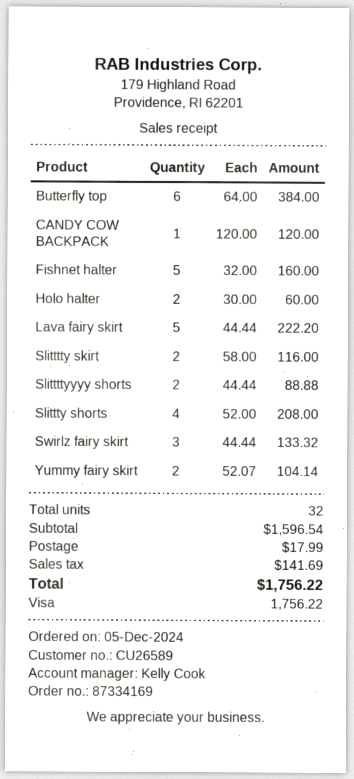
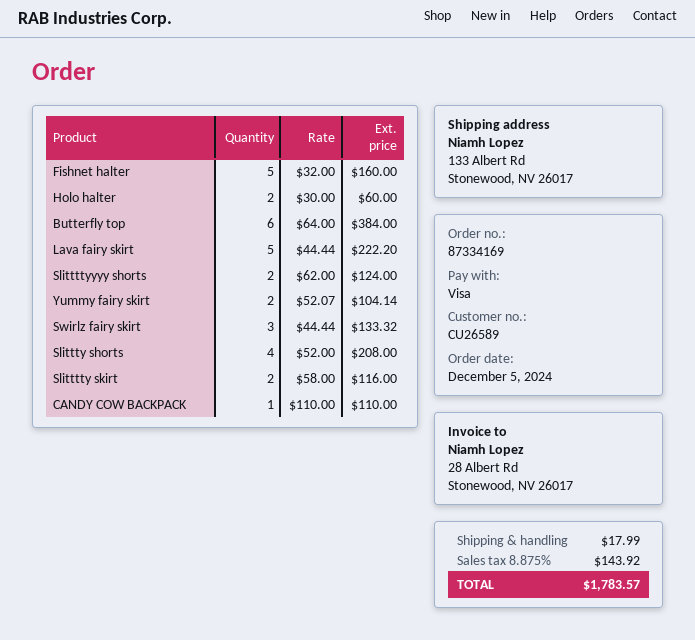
CANDY COW BACKPACK: 1 x 120.00 = 120.00 -> 1 x 110.00 = 110.00
Slittttyyyy shorts: 2 x 44.44 = 88.88 -> 2 x 62.00 = 124.00
tax: 141.69 -> 143.92
total: 1756.22 -> 1783.57

